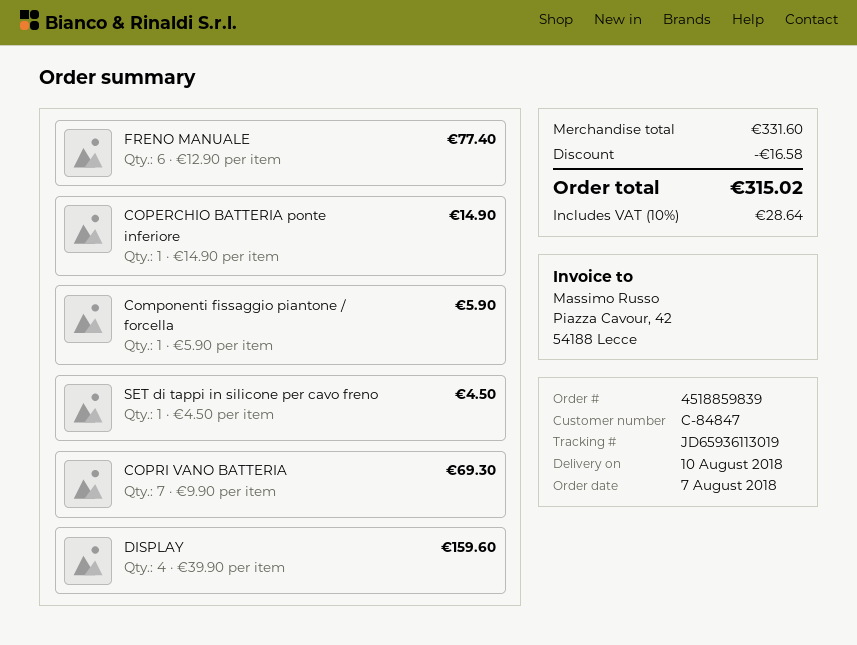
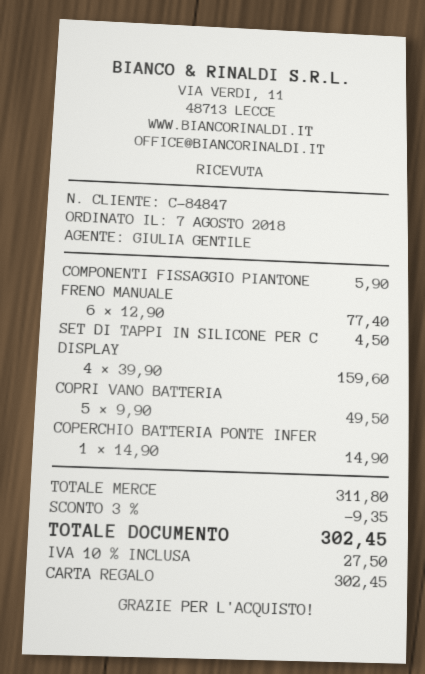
COPRI VANO BATTERIA: 7 x 9.90 = 69.30 -> 5 x 9.90 = 49.50
subtotal: 331.60 -> 311.80
discount: 16.58 -> 9.35
tax: 10% = 28.64 -> 10% = 27.50
total: 315.02 -> 302.45

